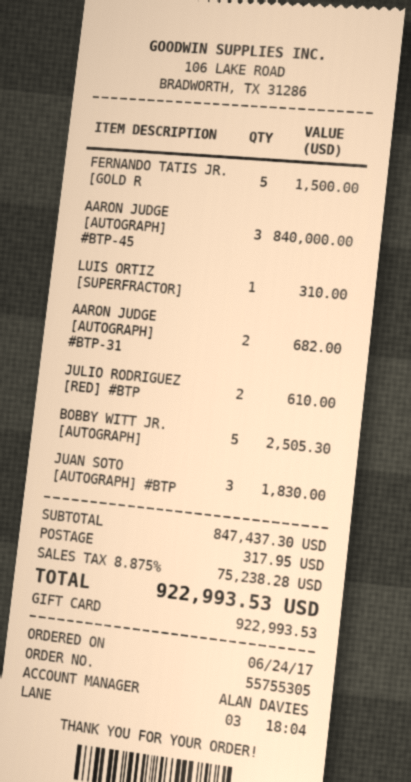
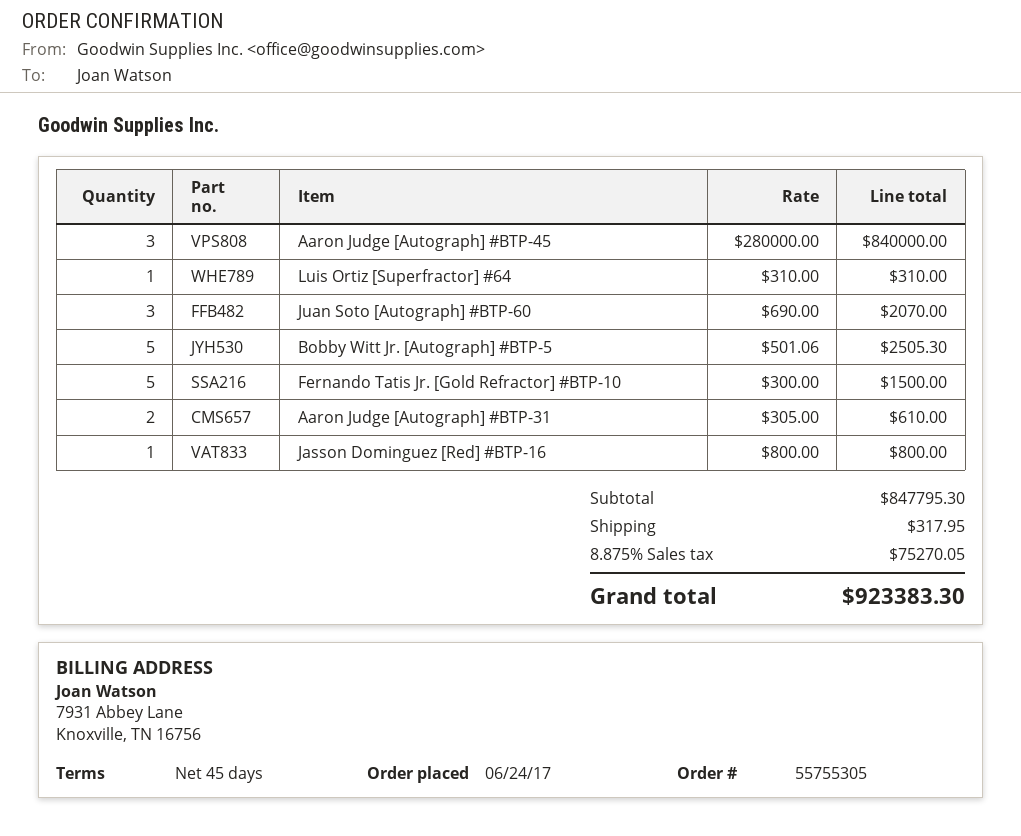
AARON JUDGE [AUTOGRAPH] #BTP-31: 2 for 682.00 -> 2 for 610.00
JULIO RODRIGUEZ [RED] #BTP: 2 for 610.00 -> none
JUAN SOTO [AUTOGRAPH] #BTP: 3 for 1830.00 -> 3 for 2070.00
Jasson Dominguez [Red] #BTP-16: none -> 1 for 800.00
subtotal: 847437.30 -> 847795.30
tax: 8.875% = 75238.28 -> 8.875% = 75270.05
total: 922993.53 -> 923383.30

